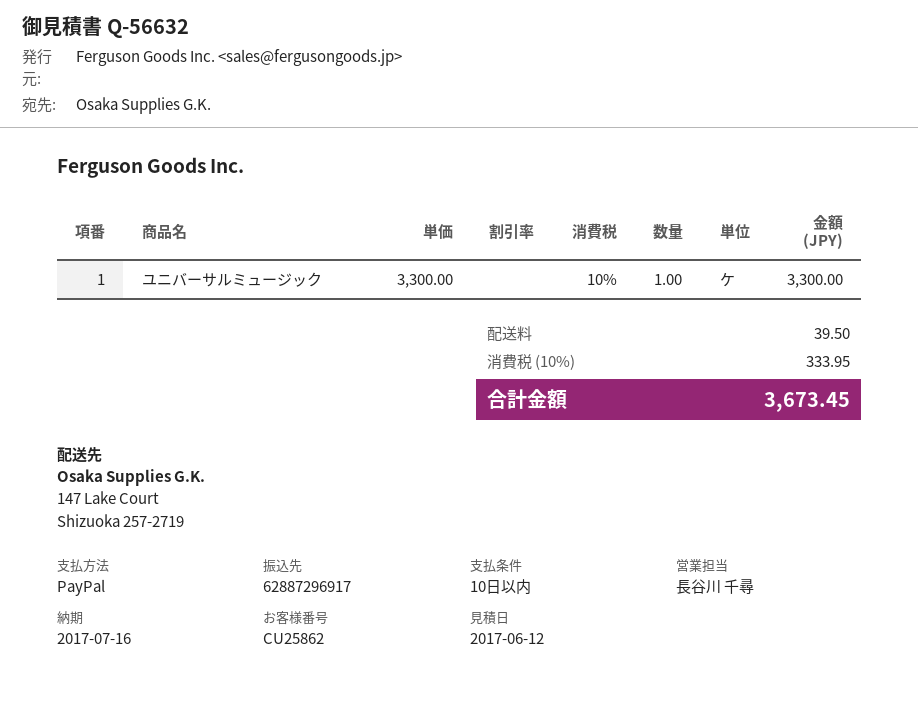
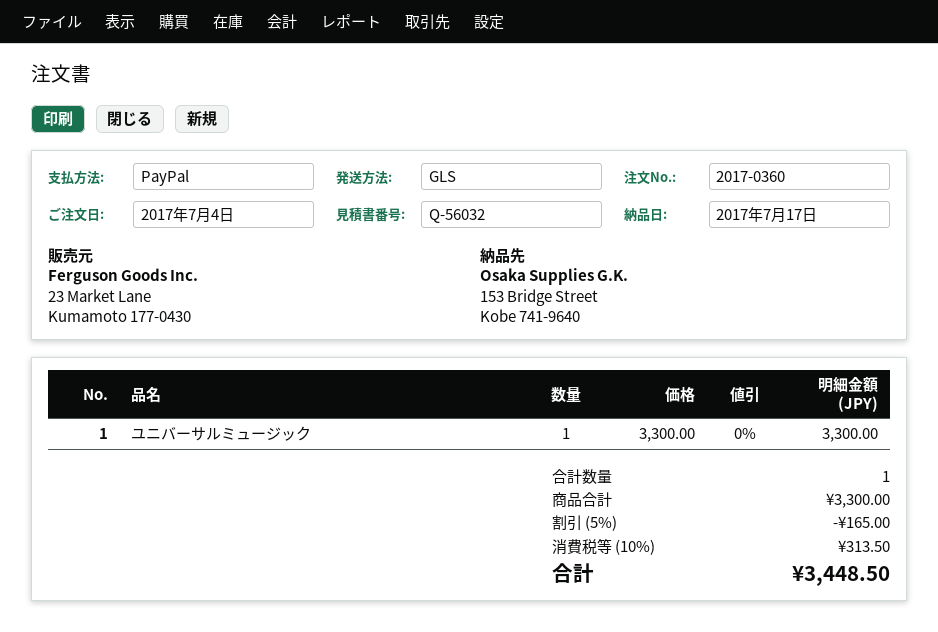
quote number: Q-56632 -> Q-56032
delivery date: 2017-07-16 -> 2017-07-17
ship to: 147 Lake Court, Shizuoka 257-2719 -> 153 Bridge Street, Kobe 741-9640
discount: none -> 5% = 165.00
shipping: 39.50 -> none
tax: 10% = 333.95 -> 10% = 313.50
total: 3673.45 -> 3448.50

